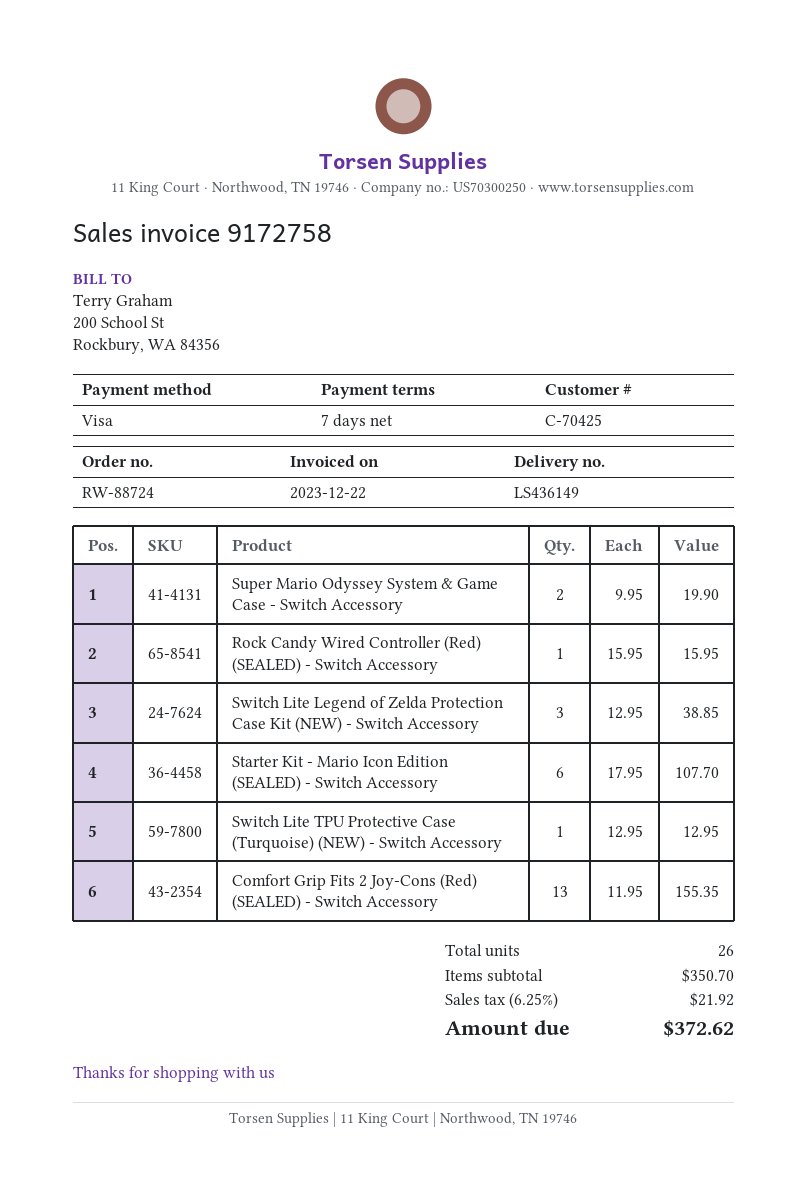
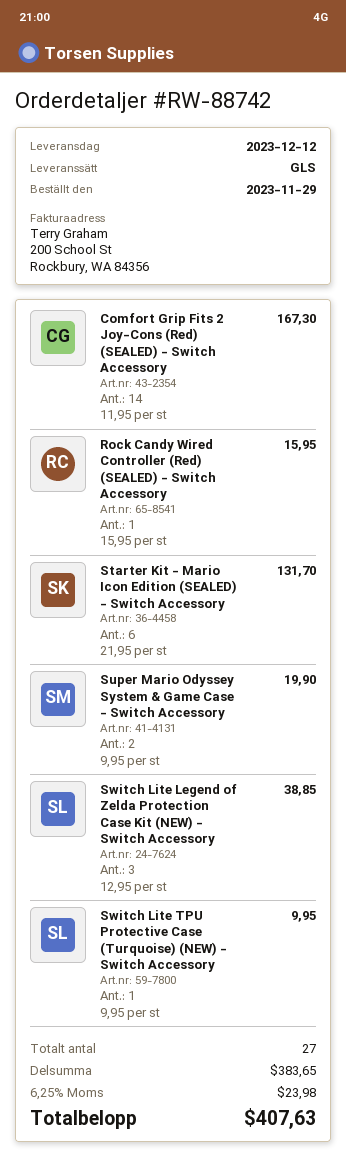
order number: RW-88724 -> RW-88742
Starter Kit - Mario Icon Edition (SEALED) - Switch Accessory: 6 x 17.95 = 107.70 -> 6 x 21.95 = 131.70
Switch Lite TPU Protective Case (Turquoise) (NEW) - Switch Accessory: 1 x 12.95 = 12.95 -> 1 x 9.95 = 9.95
Comfort Grip Fits 2 Joy-Cons (Red) (SEALED) - Switch Accessory: 13 x 11.95 = 155.35 -> 14 x 11.95 = 167.30
total quantity: 26 -> 27
subtotal: 350.70 -> 383.65
tax: 6.25% = 21.92 -> 6.25% = 23.98
total: 372.62 -> 407.63

